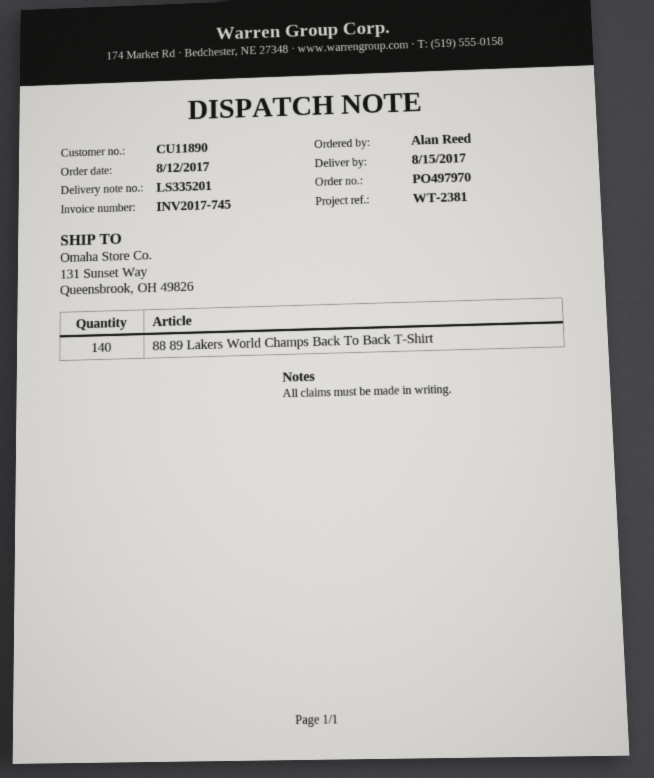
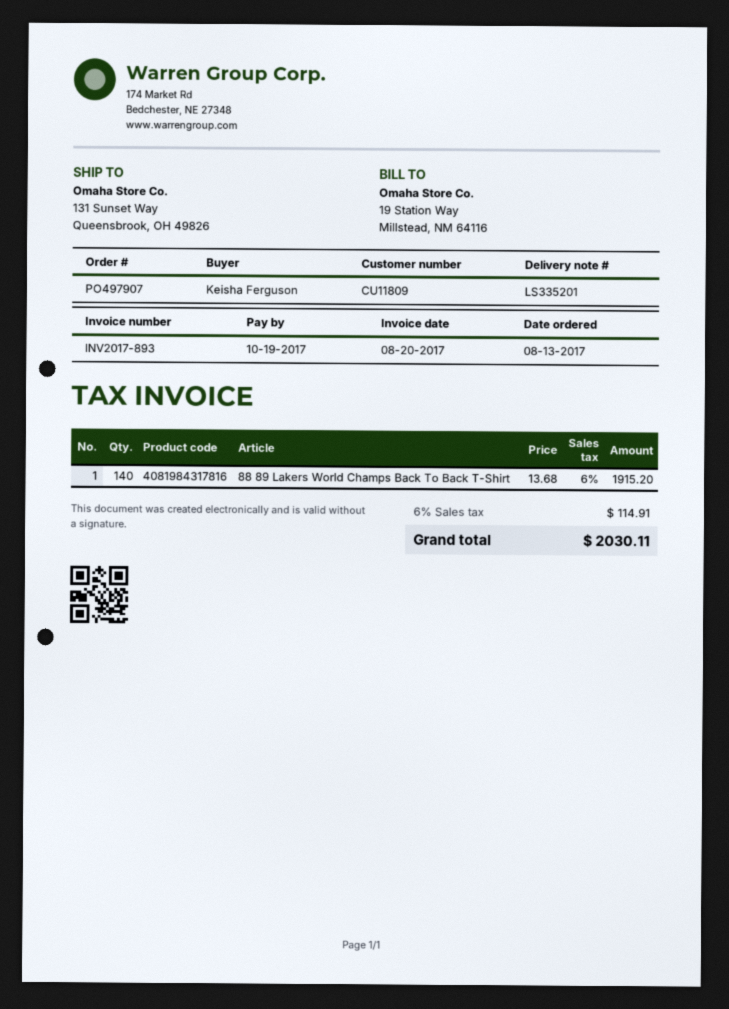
order number: PO497970 -> PO497907
order date: 2017-08-12 -> 2017-08-13
invoice number: INV2017-745 -> INV2017-893
customer number: CU11890 -> CU11809
ordered by: Alan Reed -> Keisha Ferguson

